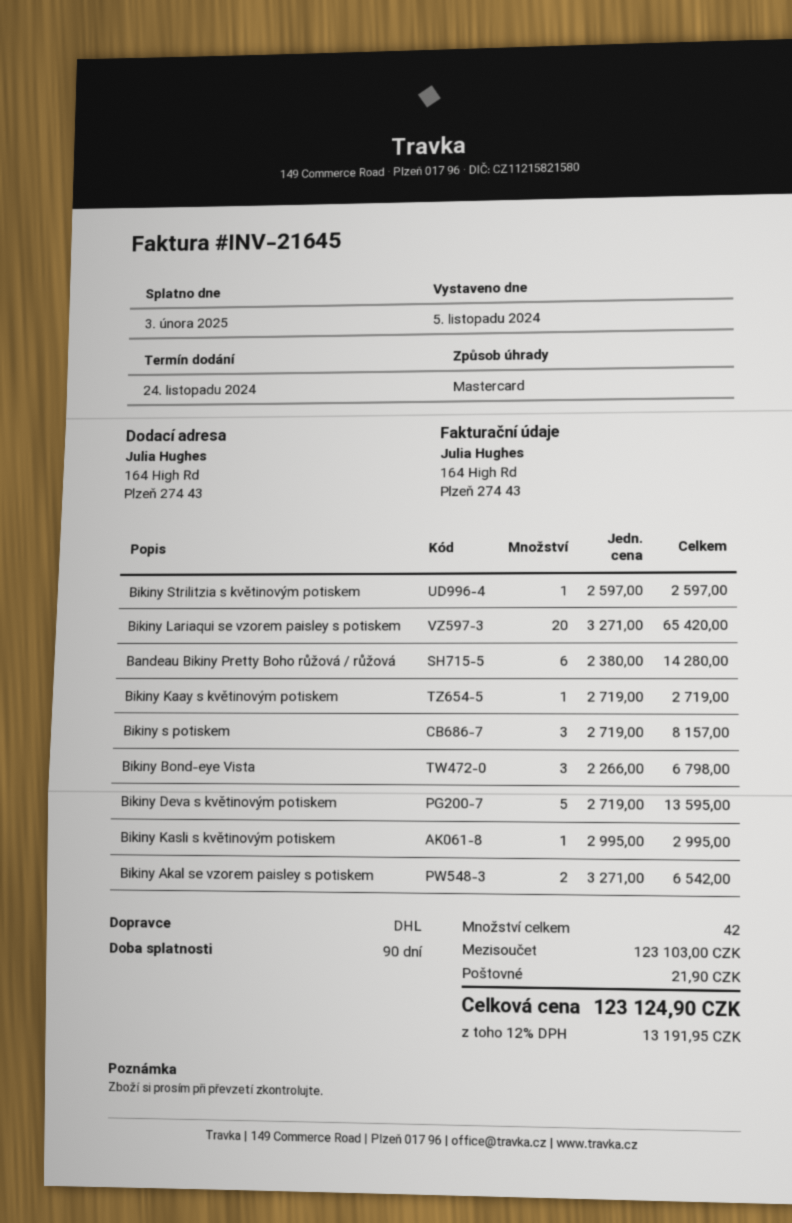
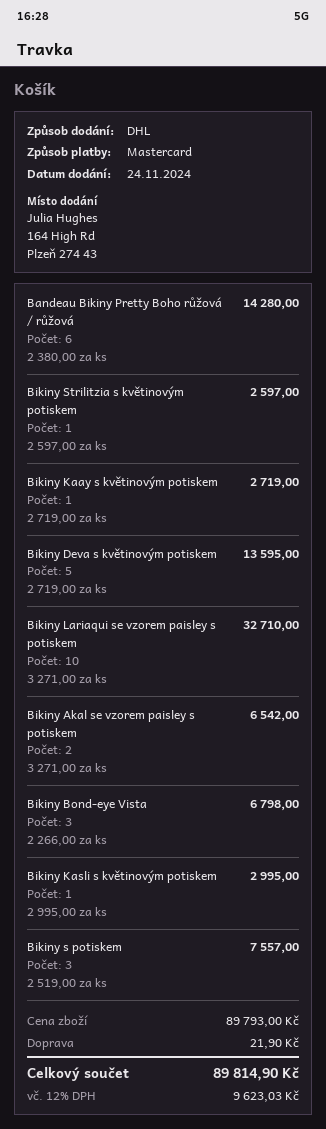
Bikiny Lariaqui se vzorem paisley s potiskem: 20 x 3271.00 = 65420.00 -> 10 x 3271.00 = 32710.00
Bikiny s potiskem: 3 x 2719.00 = 8157.00 -> 3 x 2519.00 = 7557.00
subtotal: 123103.00 -> 89793.00
tax: 12% = 13191.95 -> 12% = 9623.03
total: 123124.90 -> 89814.90

